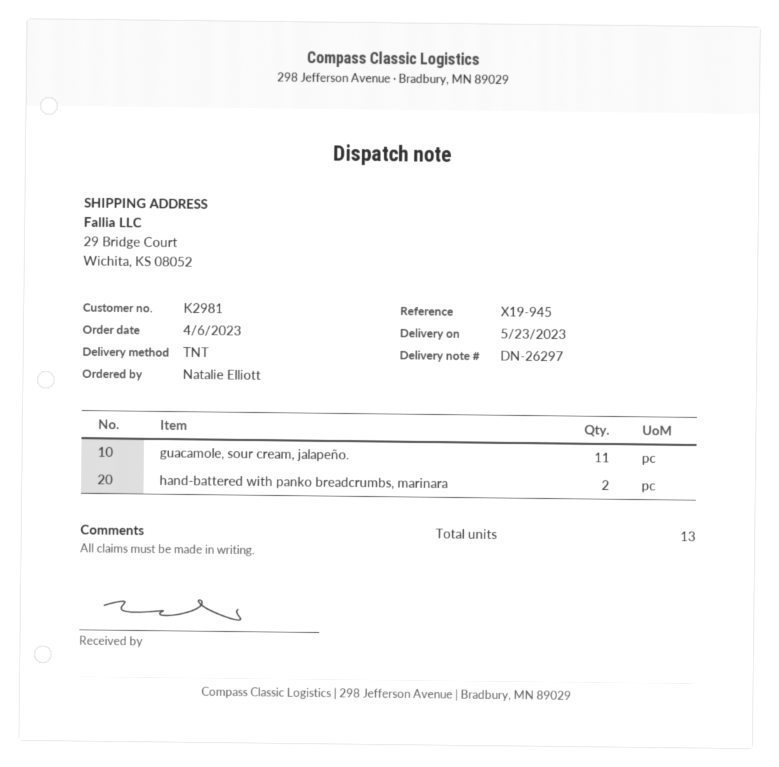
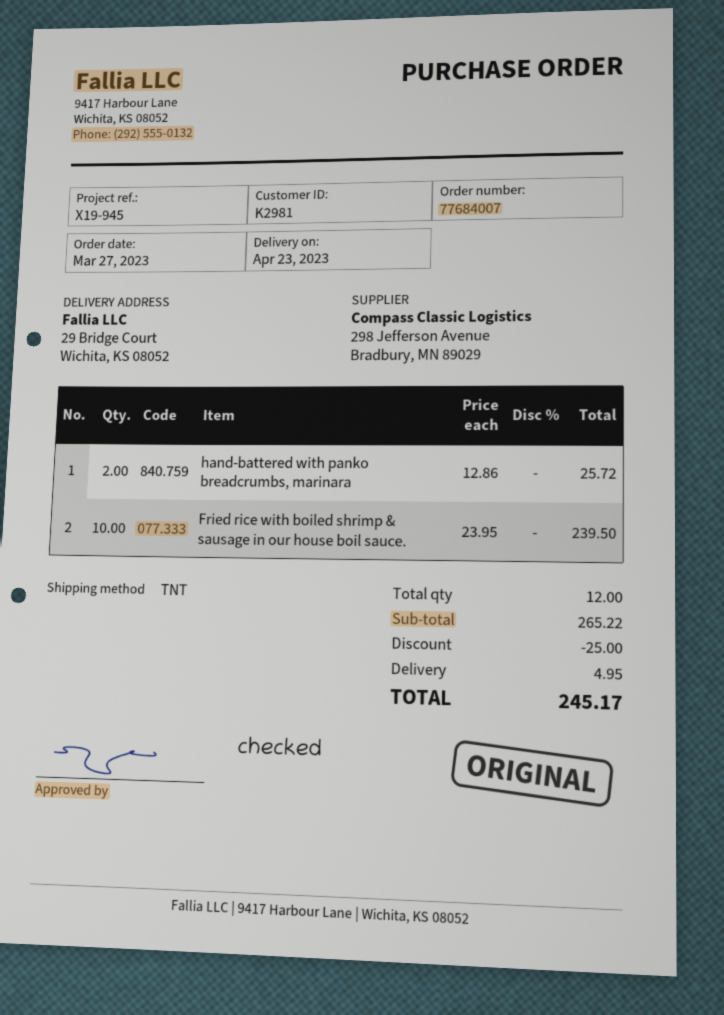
order date: 2023-04-06 -> 2023-03-27
delivery date: 2023-05-23 -> 2023-04-23
guacamole, sour cream, jalapeño.: 11 -> none
Fried rice with boiled shrimp & sausage in our house boil sauce.: none -> 10
total quantity: 13 -> 12

